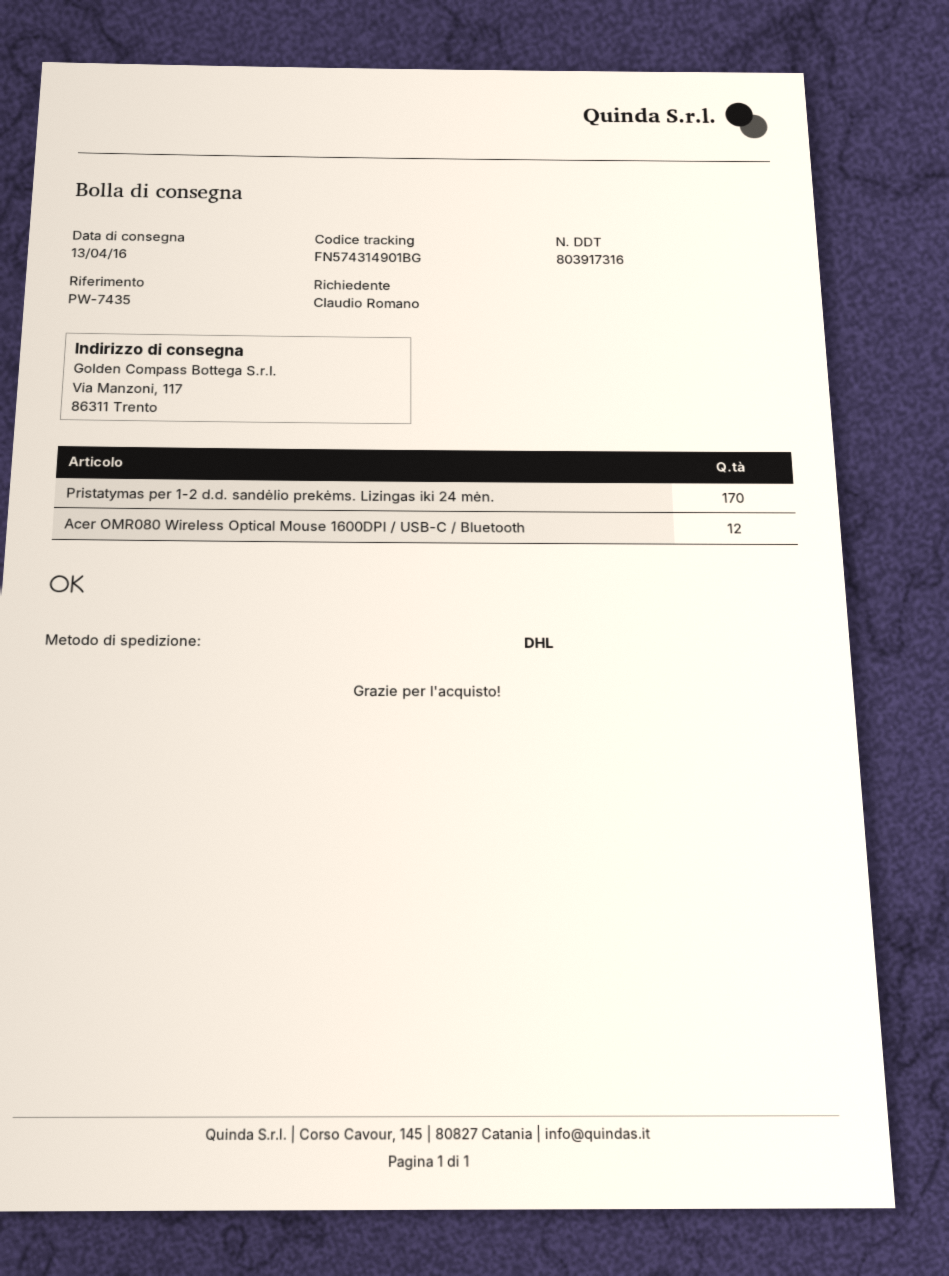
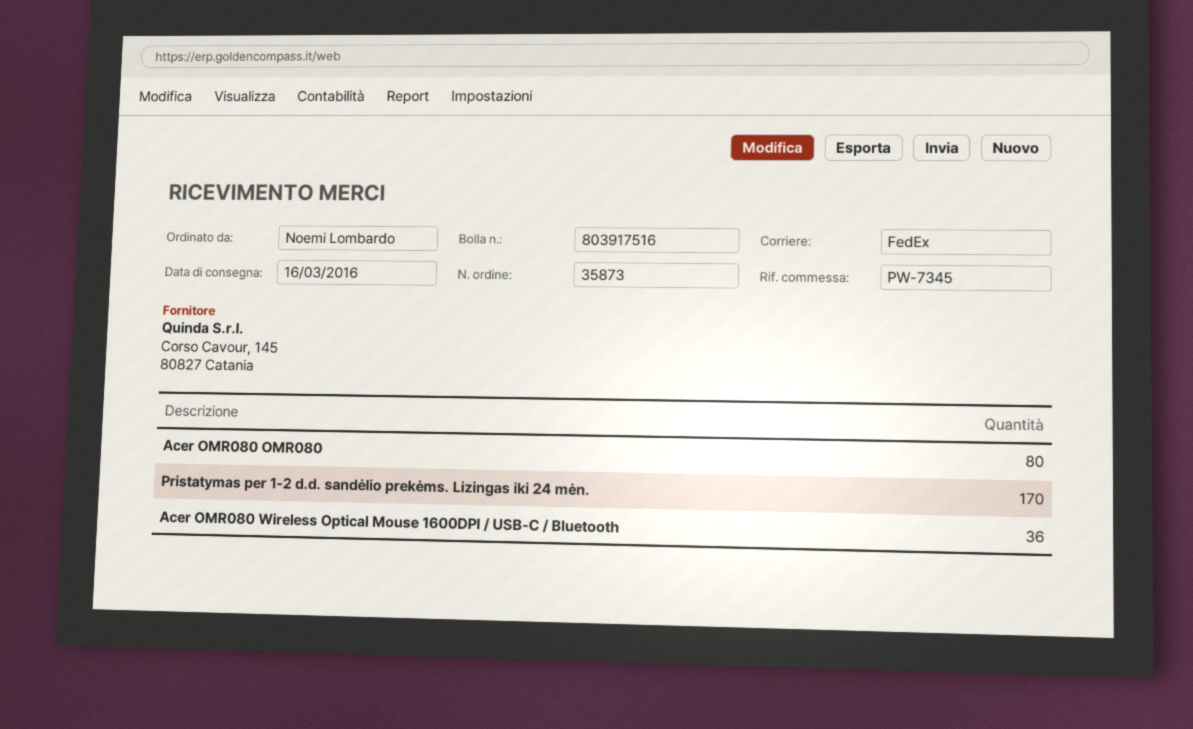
delivery note number: 803917316 -> 803917516
delivery date: 2016-04-13 -> 2016-03-16
reference: PW-7435 -> PW-7345
ordered by: Claudio Romano -> Noemi Lombardo
shipping method: DHL -> FedEx
Acer OMR080 Wireless Optical Mouse 1600DPI / USB-С / Bluetooth: 12 -> 36
Acer OMR080 OMR080: none -> 80

